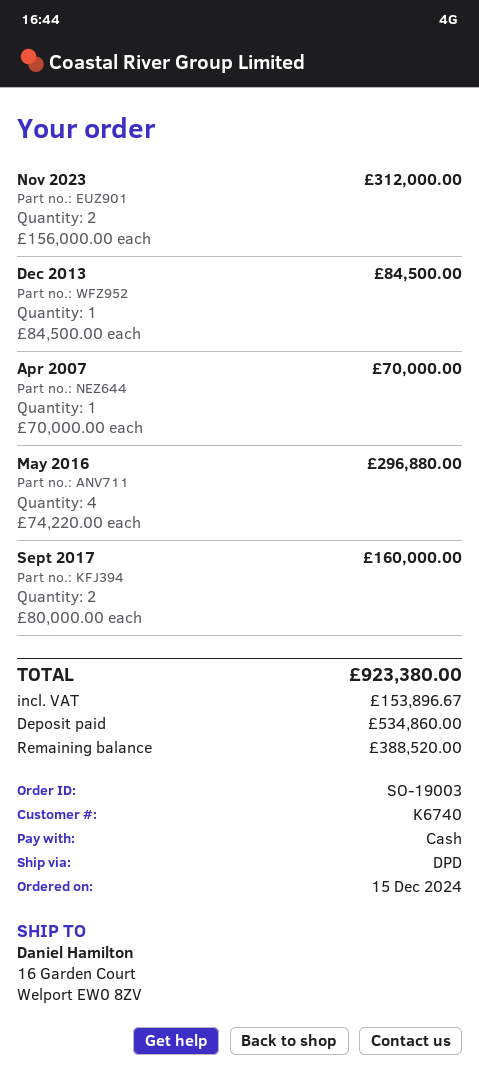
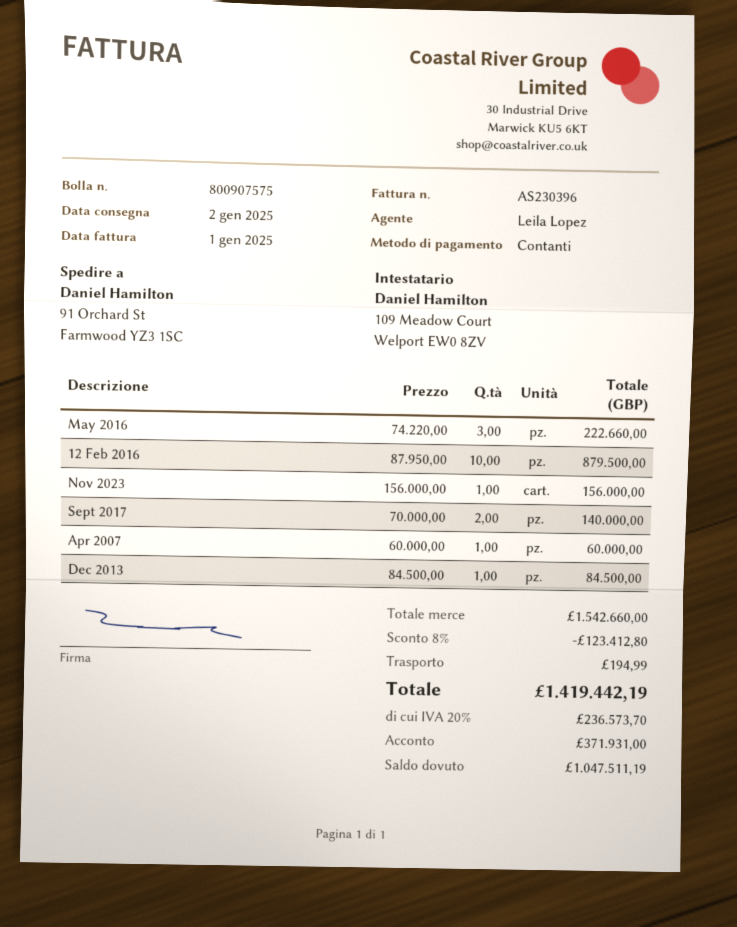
ship to: 16 Garden Court, Welport EW0 8ZV -> 91 Orchard St, Farmwood YZ3 1SC
Nov 2023: 2 x 156000.00 = 312000.00 -> 1 x 156000.00 = 156000.00
Apr 2007: 1 x 70000.00 = 70000.00 -> 1 x 60000.00 = 60000.00
May 2016: 4 x 74220.00 = 296880.00 -> 3 x 74220.00 = 222660.00
Sept 2017: 2 x 80000.00 = 160000.00 -> 2 x 70000.00 = 140000.00
12 Feb 2016: none -> 10 x 87950.00 = 879500.00
discount: none -> 8% = 123412.80
shipping: none -> 194.99
tax: 153896.67 -> 236573.70
total: 923380.00 -> 1419442.19
deposit: 534860.00 -> 371931.00
balance: 388520.00 -> 1047511.19

